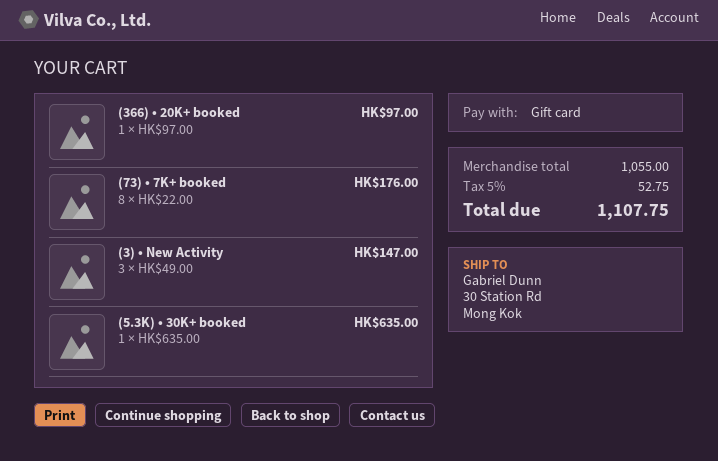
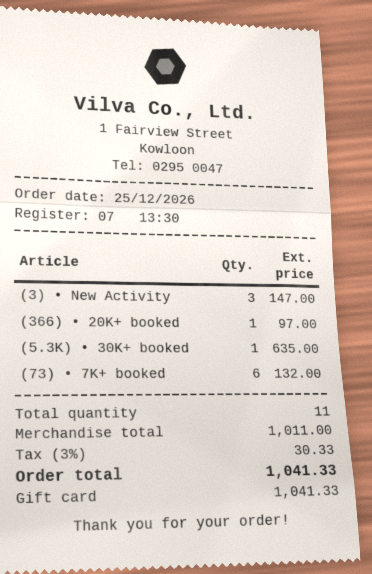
(73) • 7K+ booked: 8 for 176.00 -> 6 for 132.00
subtotal: 1055.00 -> 1011.00
tax: 5% = 52.75 -> 3% = 30.33
total: 1107.75 -> 1041.33

